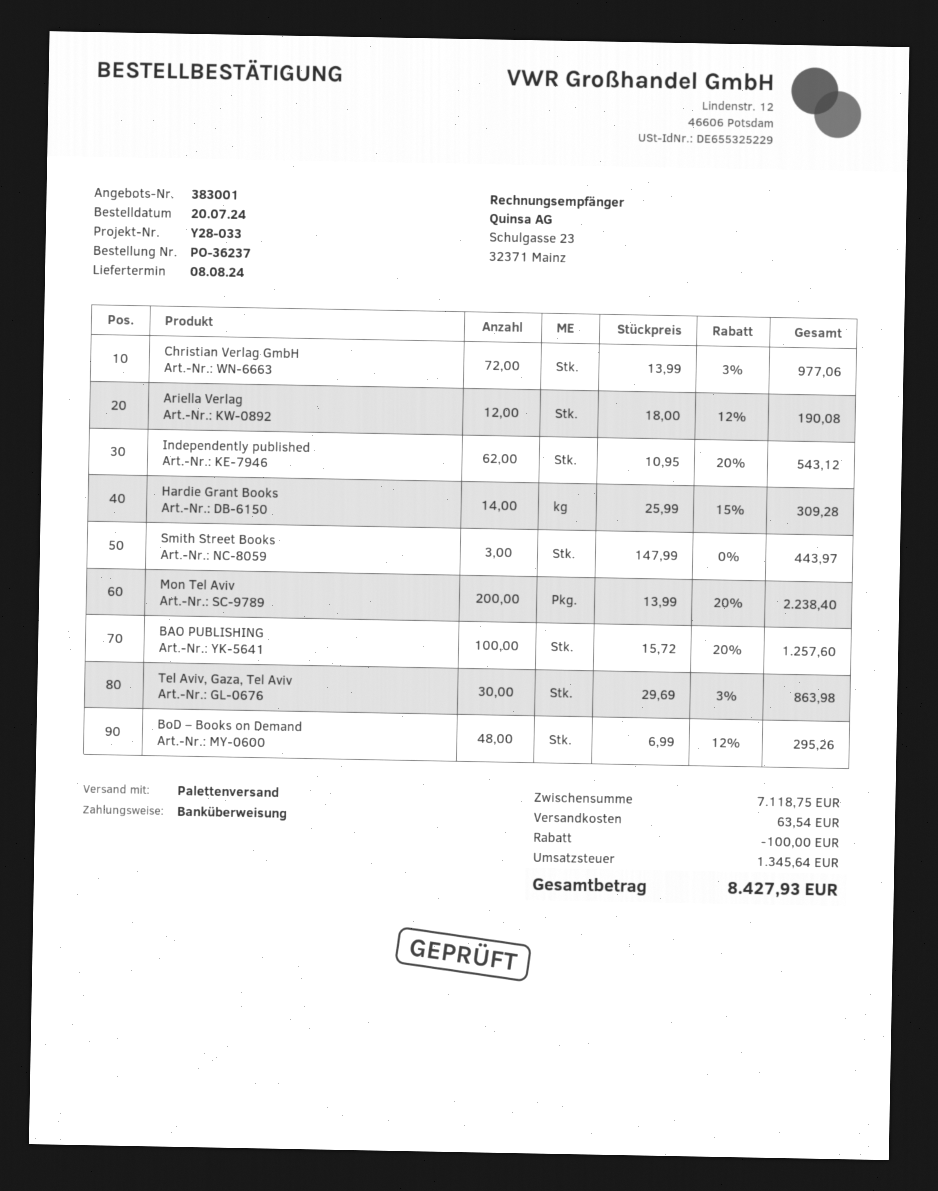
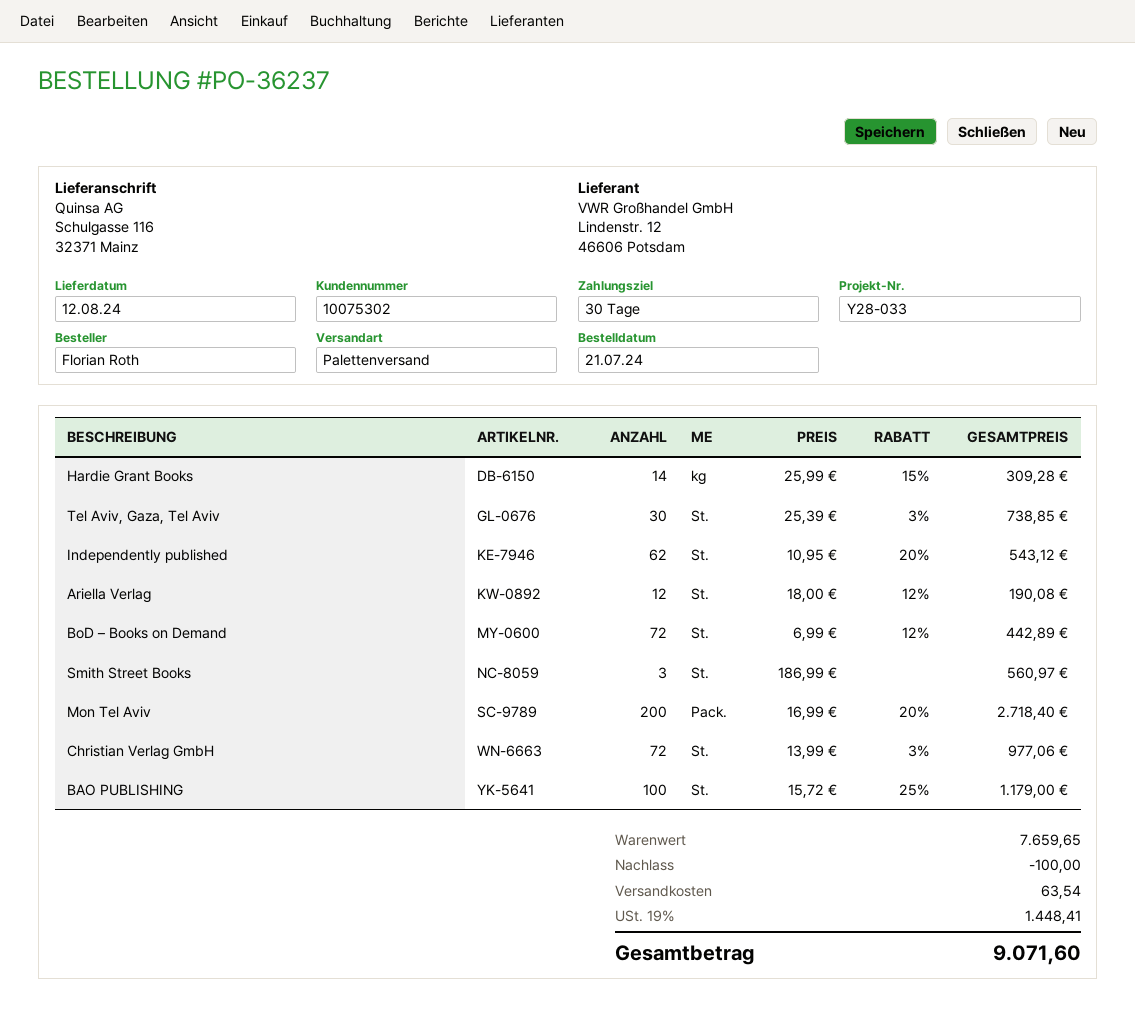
order date: 2024-07-20 -> 2024-07-21
delivery date: 2024-08-08 -> 2024-08-12
Smith Street Books: 3 x 147.99 = 443.97 -> 3 x 186.99 = 560.97
Mon Tel Aviv: 200 x 13.99 - 20% = 2238.40 -> 200 x 16.99 - 20% = 2718.40
BAO PUBLISHING: 100 x 15.72 - 20% = 1257.60 -> 100 x 15.72 - 25% = 1179.00
Tel Aviv, Gaza, Tel Aviv: 30 x 29.69 - 3% = 863.98 -> 30 x 25.39 - 3% = 738.85
BoD – Books on Demand: 48 x 6.99 - 12% = 295.26 -> 72 x 6.99 - 12% = 442.89
subtotal: 7118.75 -> 7659.65
tax: 1345.64 -> 1448.41
total: 8427.93 -> 9071.60

